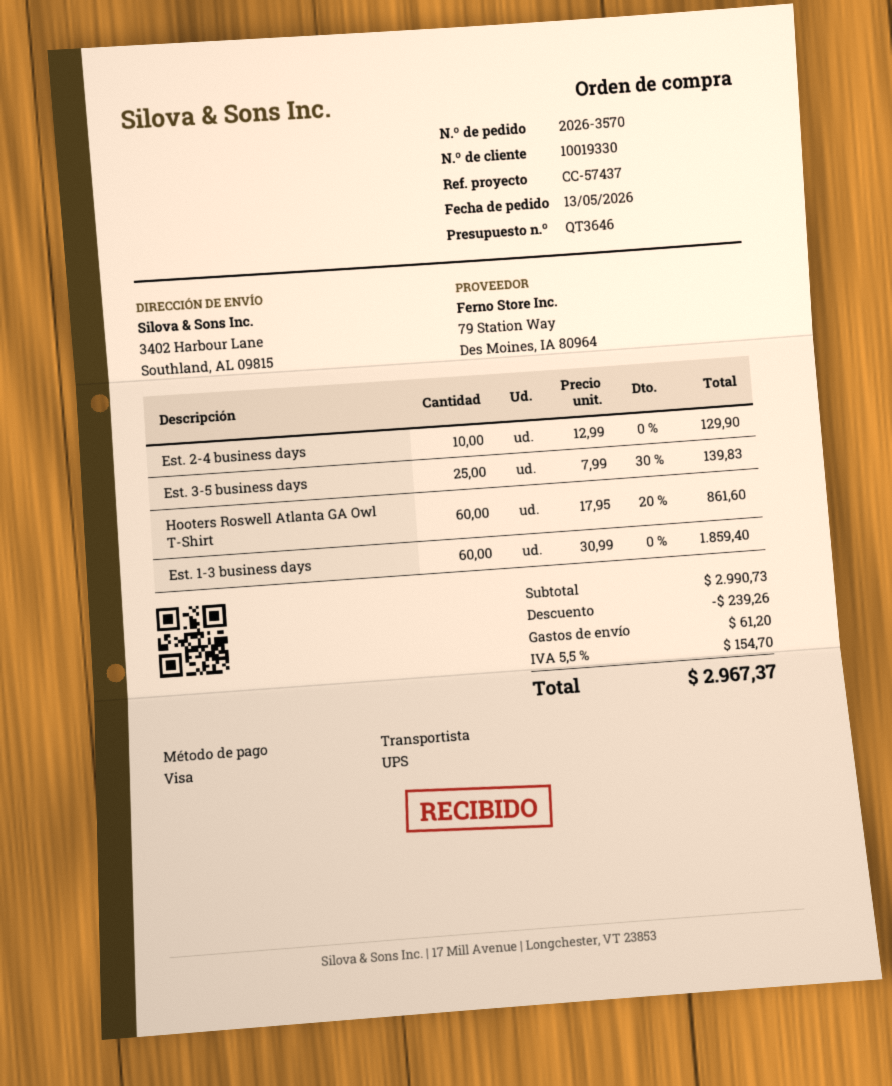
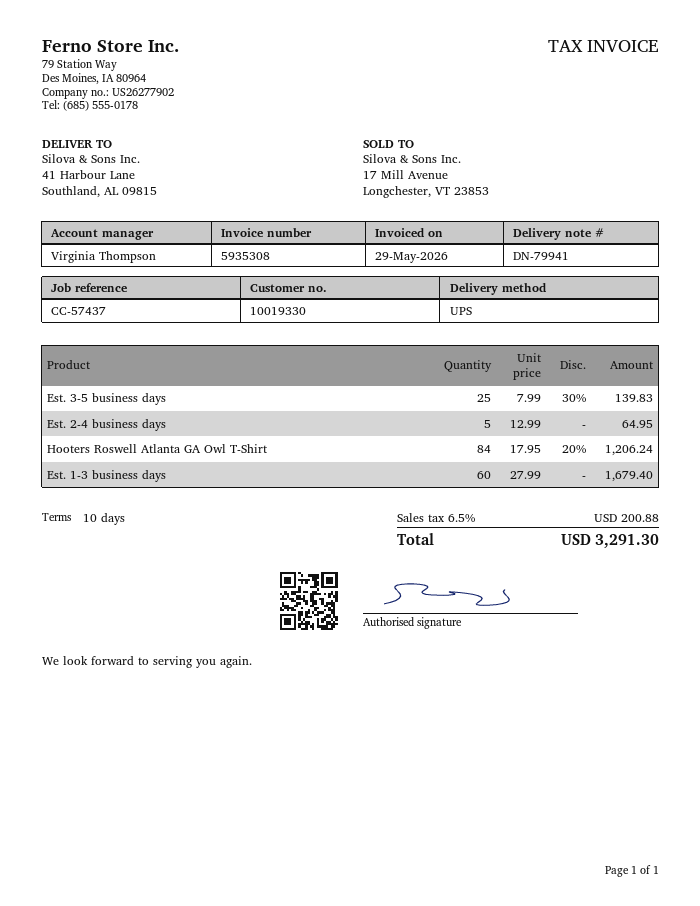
ship to: 3402 Harbour Lane, Southland, AL 09815 -> 41 Harbour Lane, Southland, AL 09815
Est. 2-4 business days: 10 x 12.99 = 129.90 -> 5 x 12.99 = 64.95
Hooters Roswell Atlanta GA Owl T-Shirt: 60 x 17.95 - 20% = 861.60 -> 84 x 17.95 - 20% = 1206.24
Est. 1-3 business days: 60 x 30.99 = 1859.40 -> 60 x 27.99 = 1679.40
discount: 239.26 -> none
shipping: 61.20 -> none
tax: 5.5% = 154.70 -> 6.5% = 200.88
total: 2967.37 -> 3291.30

